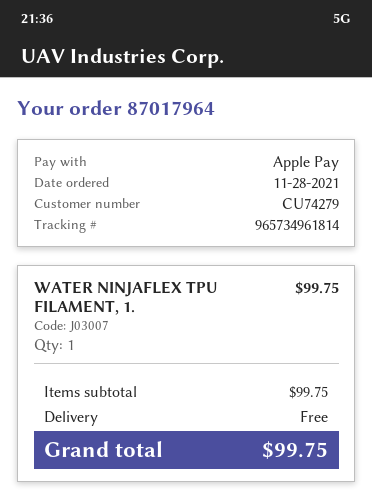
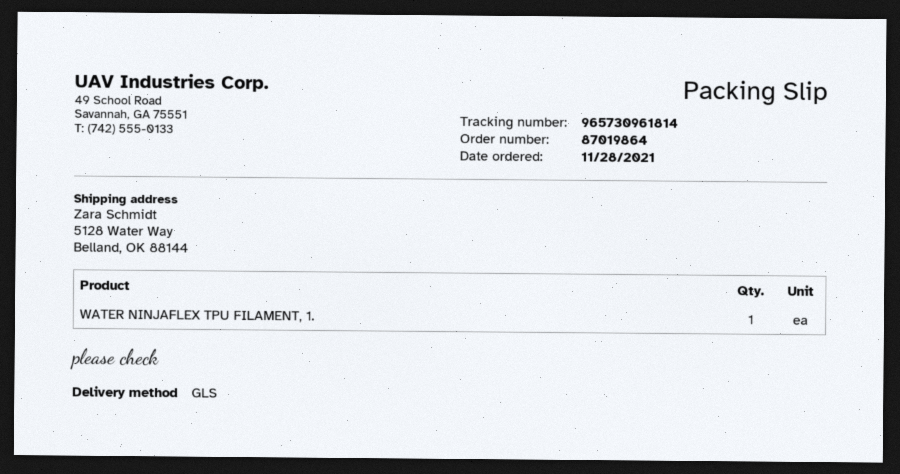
order number: 87017964 -> 87019864
tracking number: 965734961814 -> 965730961814

